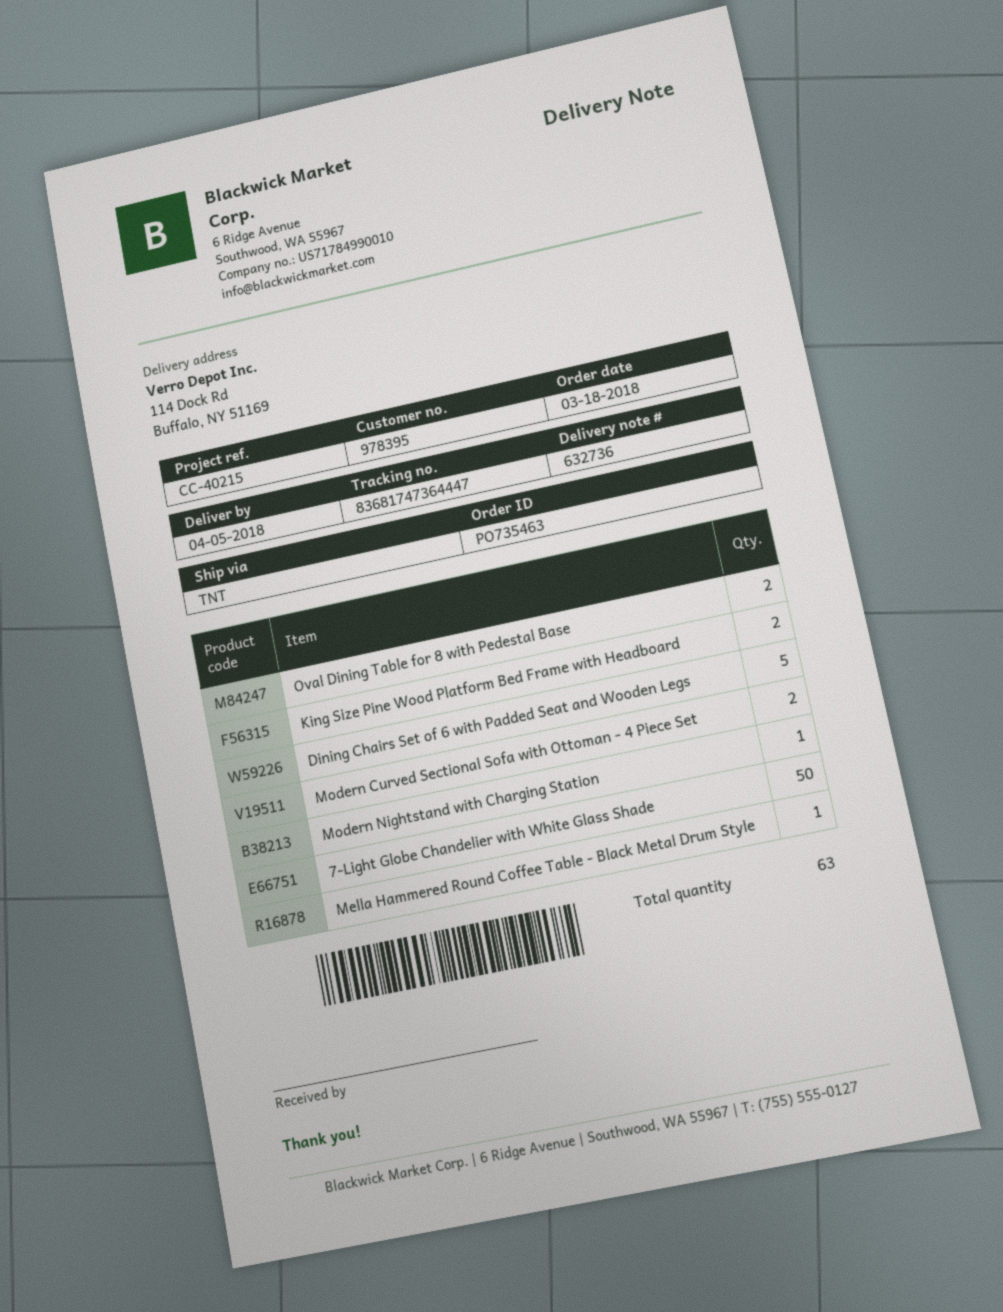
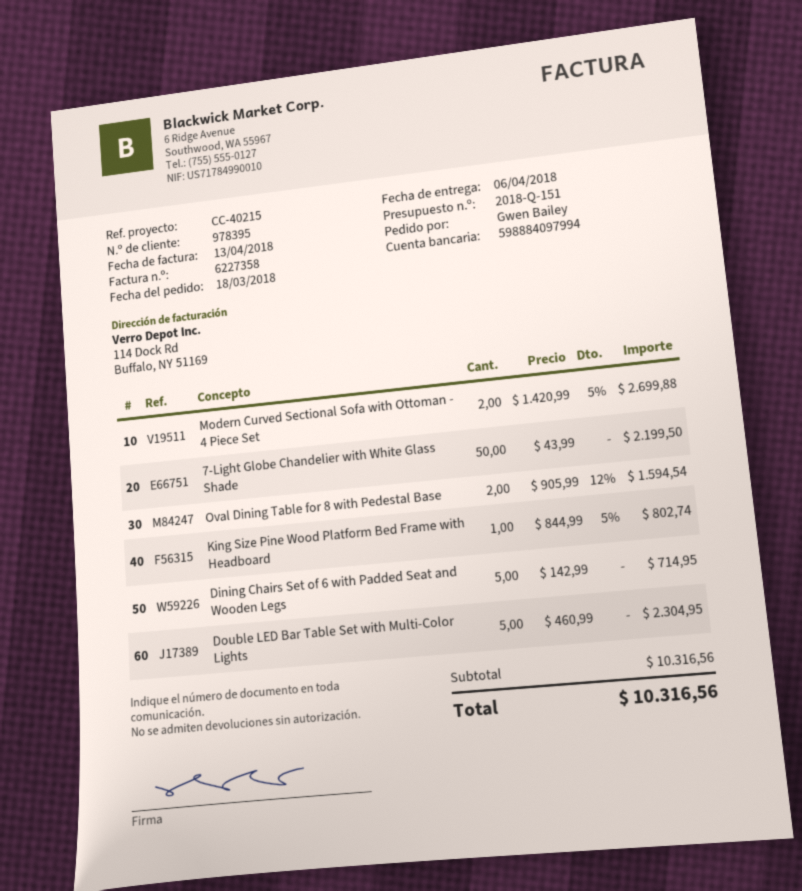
delivery date: 2018-04-05 -> 2018-04-06
King Size Pine Wood Platform Bed Frame with Headboard: 2 -> 1
Modern Nightstand with Charging Station: 1 -> none
Mella Hammered Round Coffee Table - Black Metal Drum Style: 1 -> none
Double LED Bar Table Set with Multi-Color Lights: none -> 5

